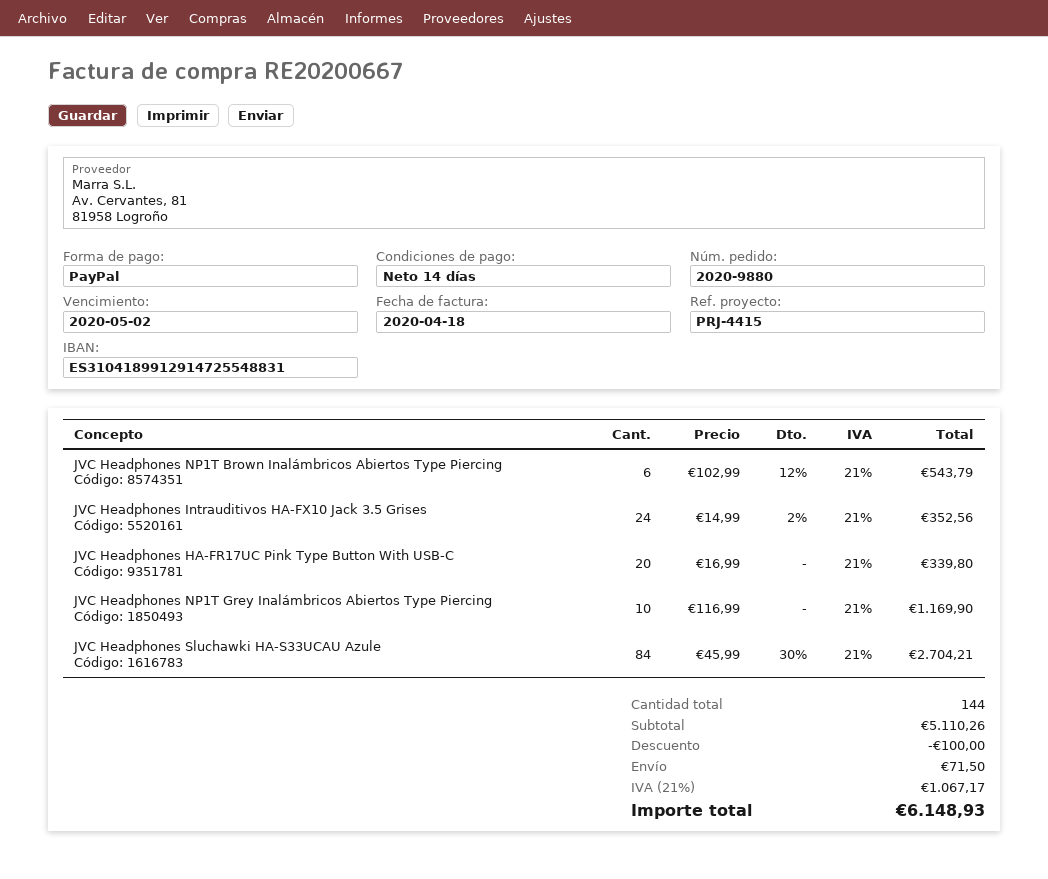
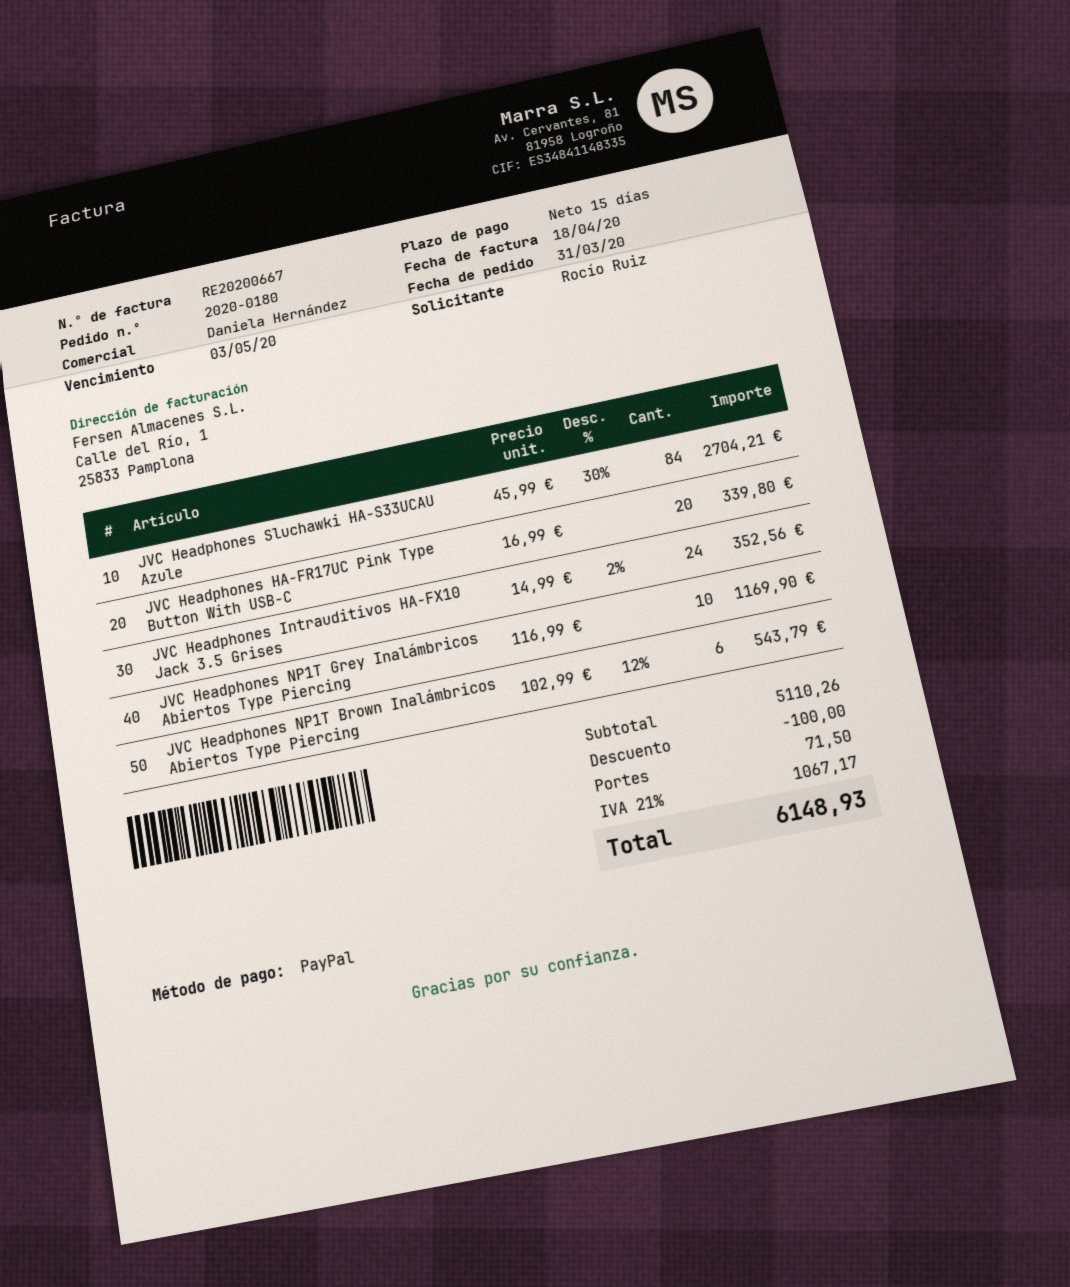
order number: 2020-9880 -> 2020-0180
payment terms: 14 days -> 15 days
due date: 2020-05-02 -> 2020-05-03

